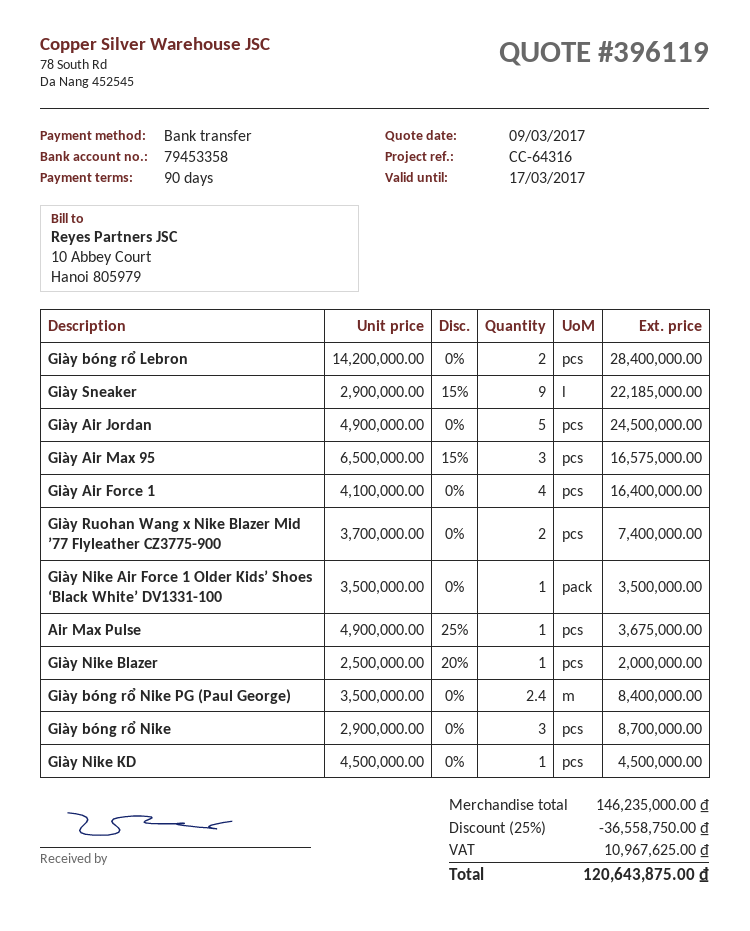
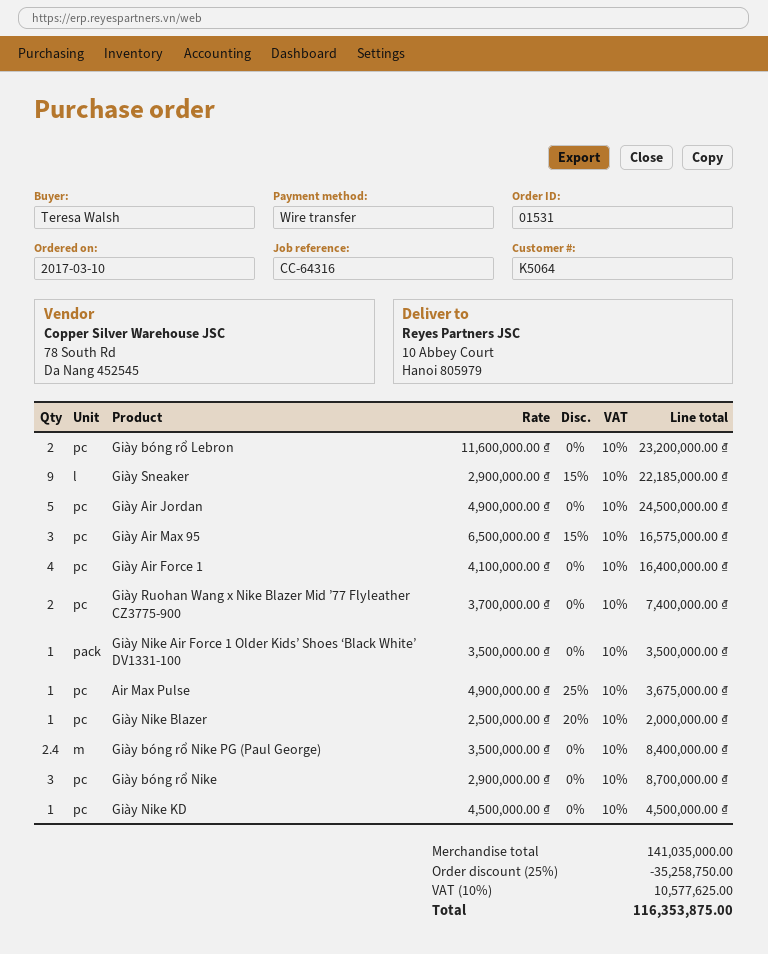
Giày bóng rổ Lebron: 2 x 14200000.00 = 28400000.00 -> 2 x 11600000.00 = 23200000.00
subtotal: 146235000.00 -> 141035000.00
discount: 25% = 36558750.00 -> 25% = 35258750.00
tax: 10967625.00 -> 10577625.00
total: 120643875.00 -> 116353875.00

